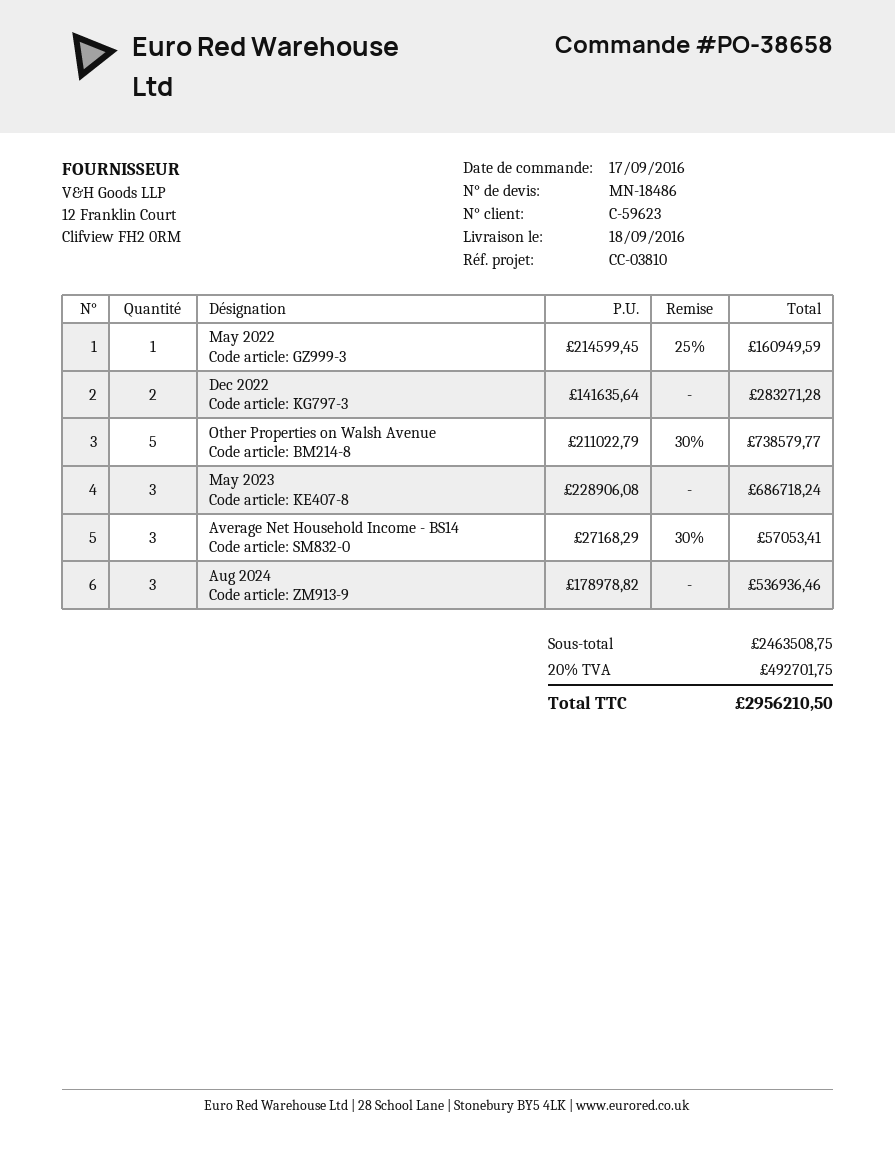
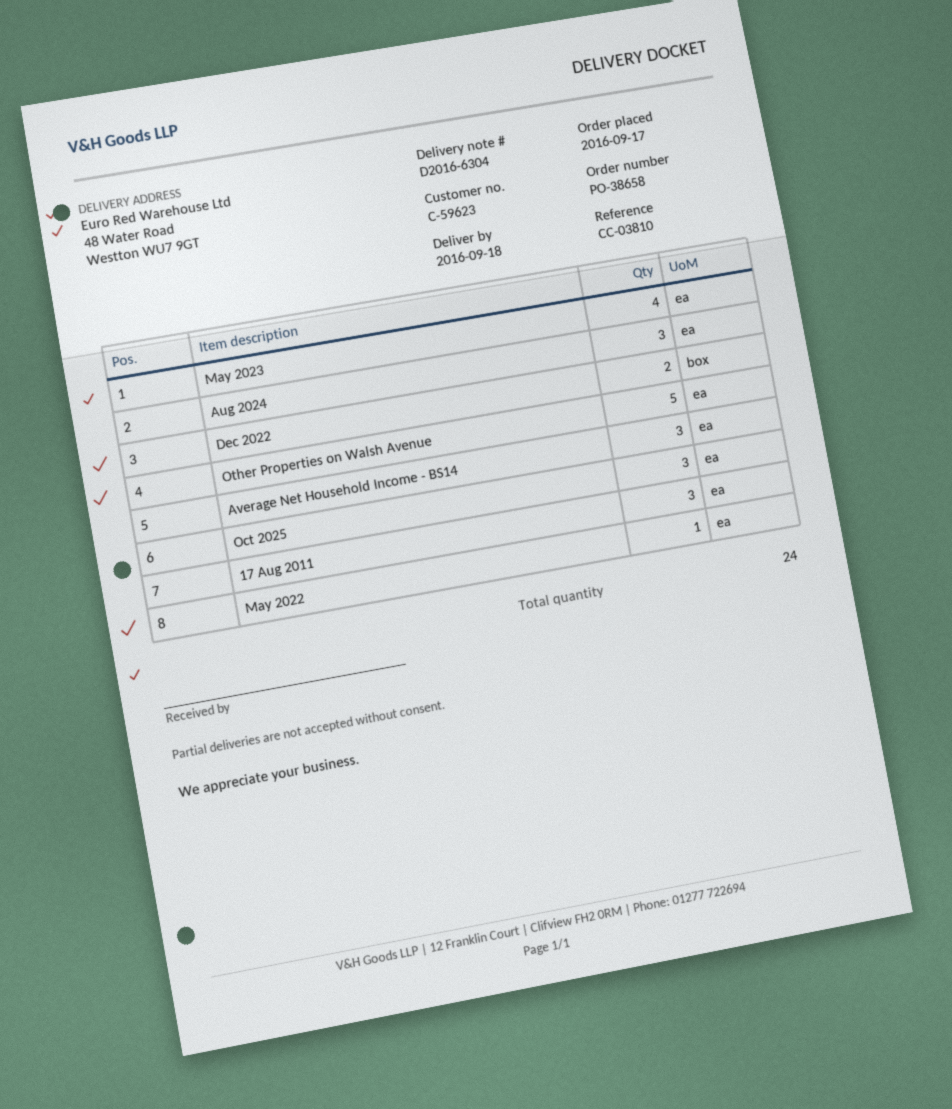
May 2023: 3 -> 4
Oct 2025: none -> 3
17 Aug 2011: none -> 3

